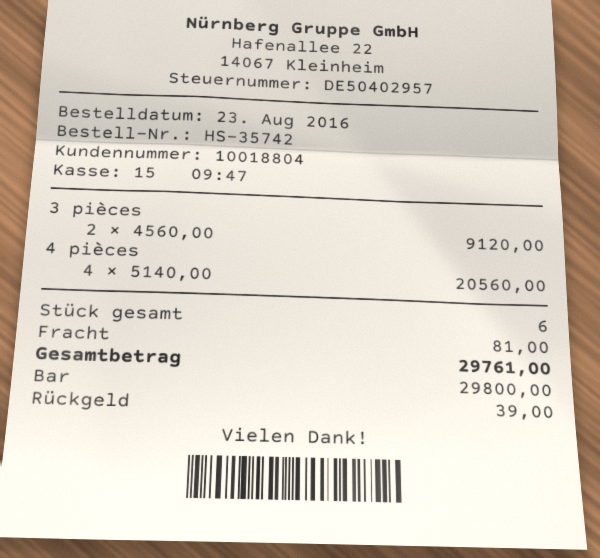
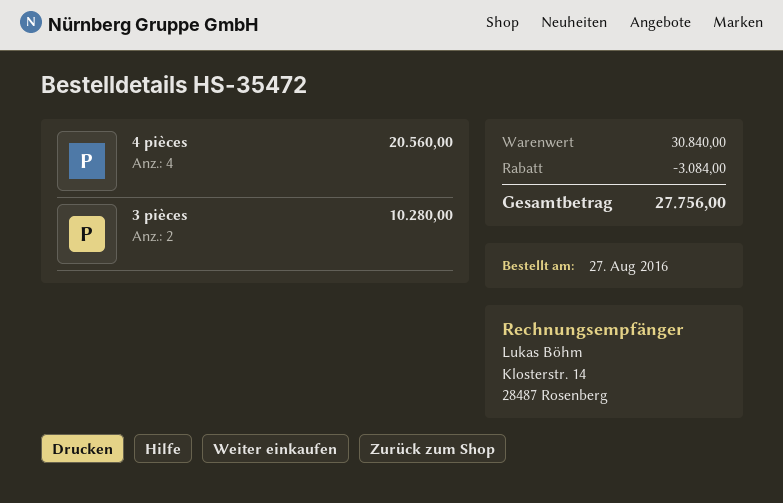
order number: HS-35742 -> HS-35472
order date: 2016-08-23 -> 2016-08-27
3 pièces: 2 for 9120.00 -> 2 for 10280.00
discount: none -> 3084.00
shipping: 81.00 -> none
total: 29761.00 -> 27756.00

